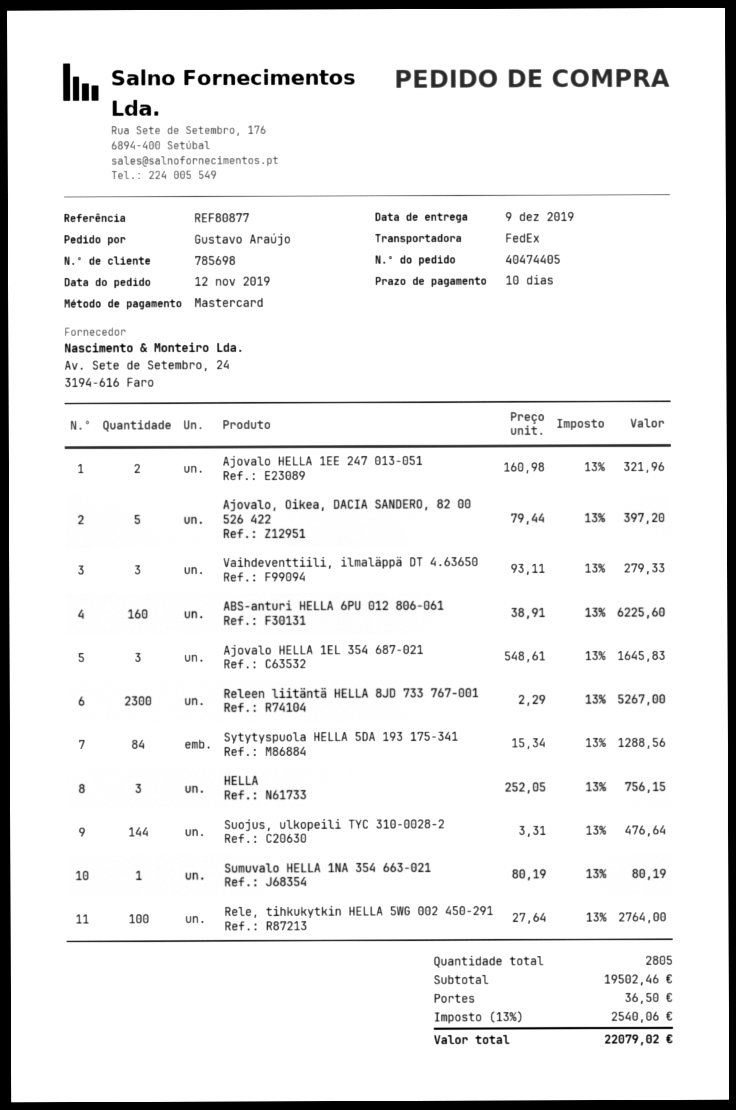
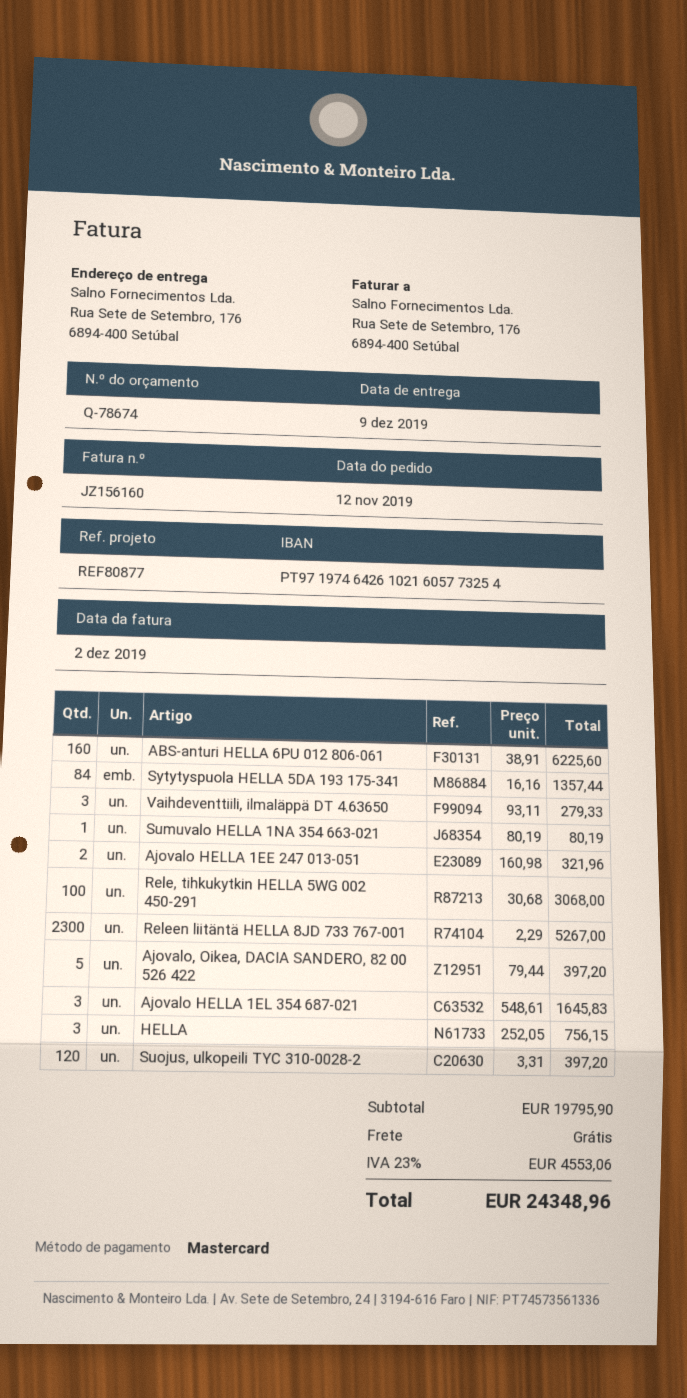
Sytytyspuola HELLA 5DA 193 175-341: 84 x 15.34 = 1288.56 -> 84 x 16.16 = 1357.44
Suojus, ulkopeili TYC 310-0028-2: 144 x 3.31 = 476.64 -> 120 x 3.31 = 397.20
Rele, tihkukytkin HELLA 5WG 002 450-291: 100 x 27.64 = 2764.00 -> 100 x 30.68 = 3068.00
subtotal: 19502.46 -> 19795.90
shipping: 36.50 -> 0.00
tax: 13% = 2540.06 -> 23% = 4553.06
total: 22079.02 -> 24348.96

